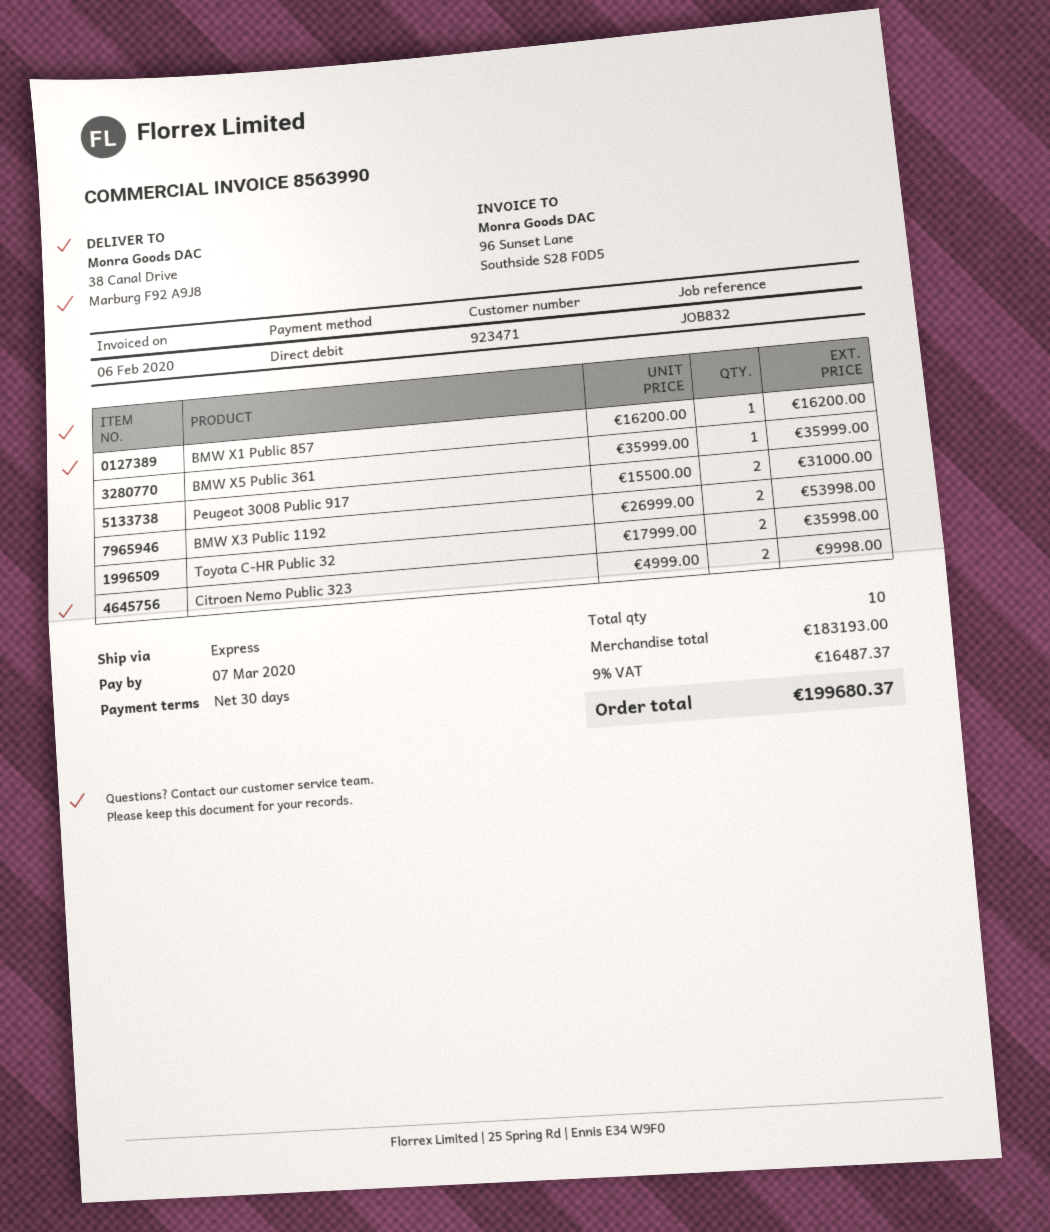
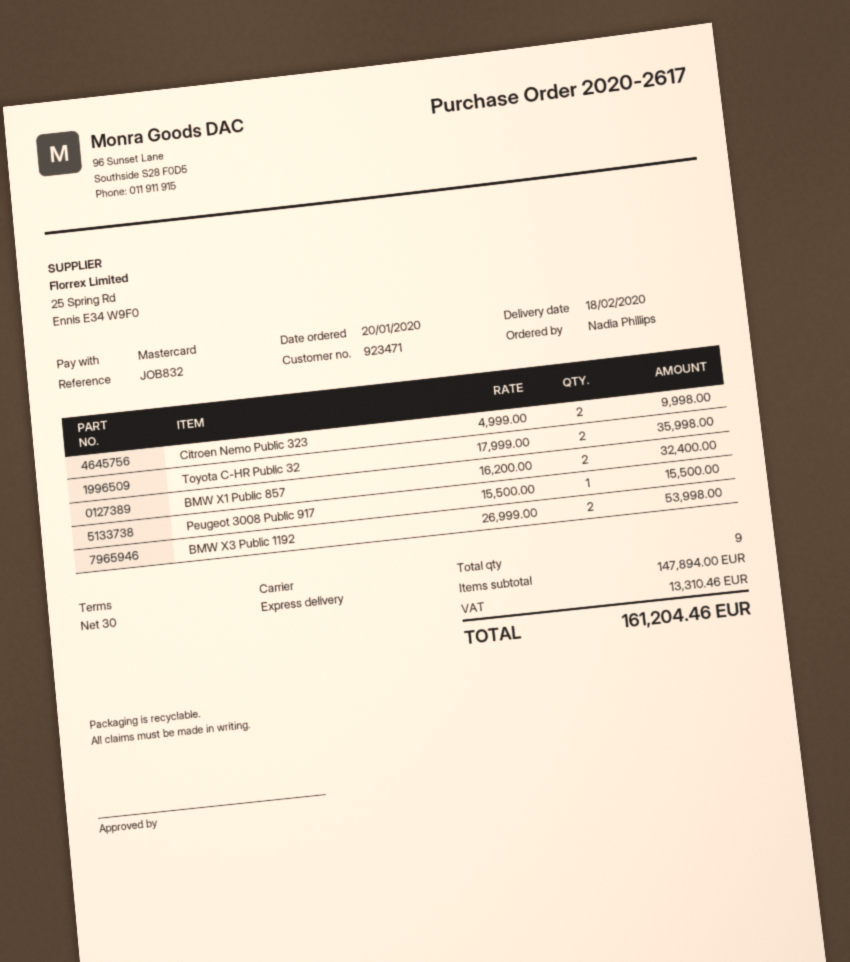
payment method: direct debit -> Mastercard
BMW X1 Public 857: 1 x 16200.00 = 16200.00 -> 2 x 16200.00 = 32400.00
BMW X5 Public 361: 1 x 35999.00 = 35999.00 -> none
Peugeot 3008 Public 917: 2 x 15500.00 = 31000.00 -> 1 x 15500.00 = 15500.00
total quantity: 10 -> 9
subtotal: 183193.00 -> 147894.00
tax: 16487.37 -> 13310.46
total: 199680.37 -> 161204.46

